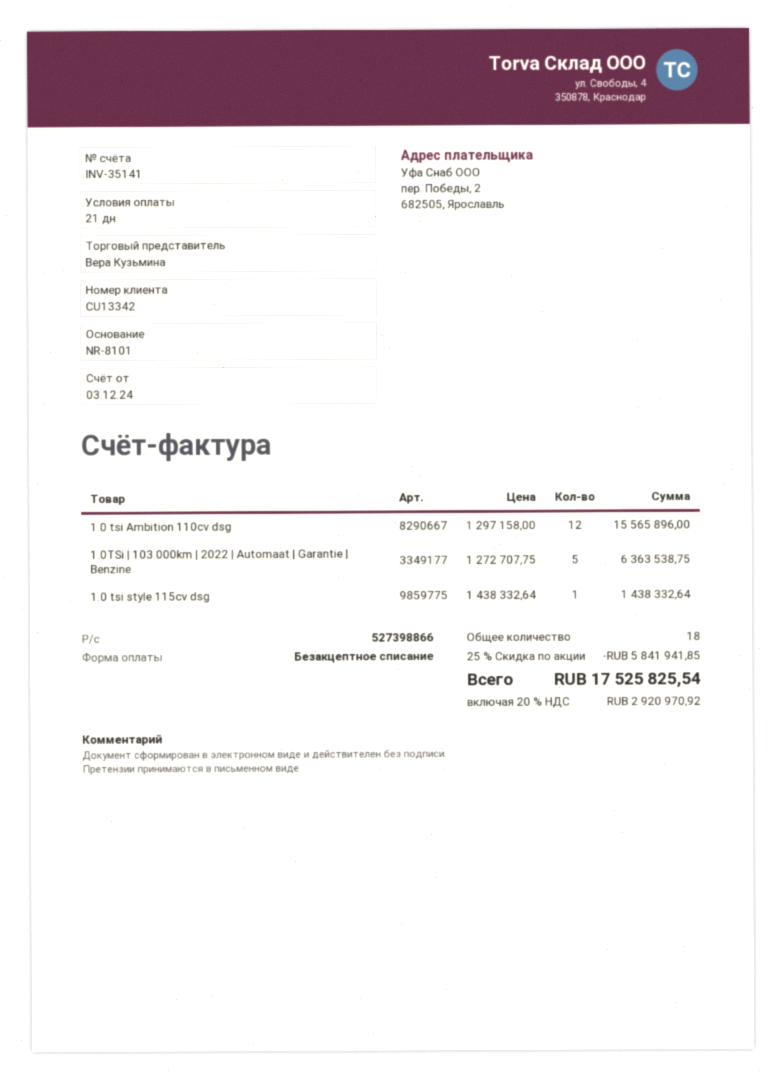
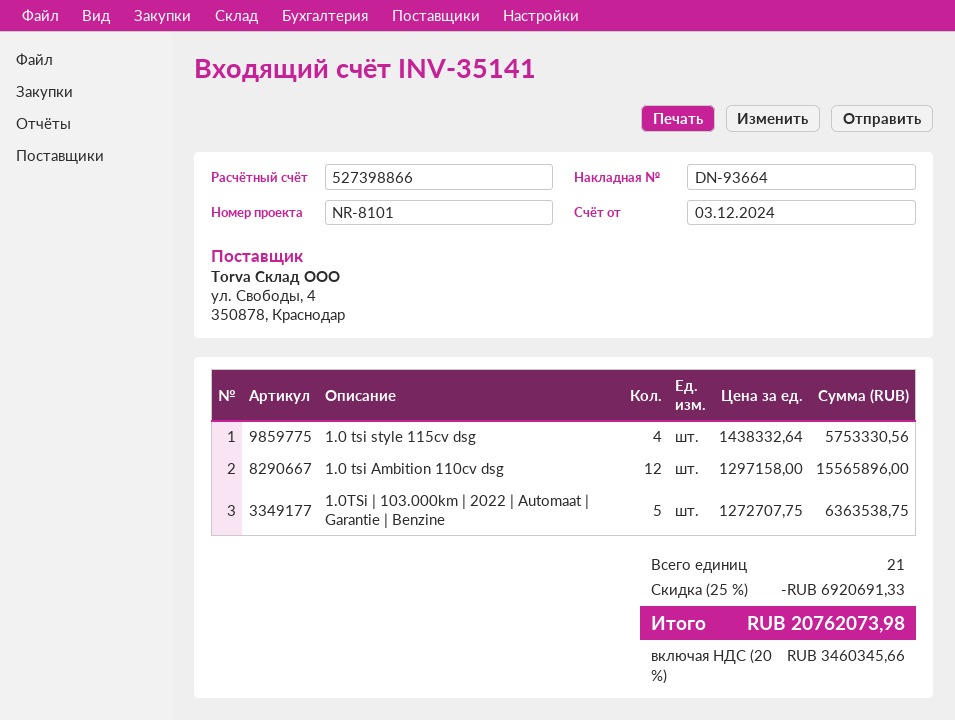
1.0 tsi style 115cv dsg: 1 x 1438332.64 = 1438332.64 -> 4 x 1438332.64 = 5753330.56
total quantity: 18 -> 21
discount: 25% = 5841941.85 -> 25% = 6920691.33
tax: 20% = 2920970.92 -> 20% = 3460345.66
total: 17525825.54 -> 20762073.98

